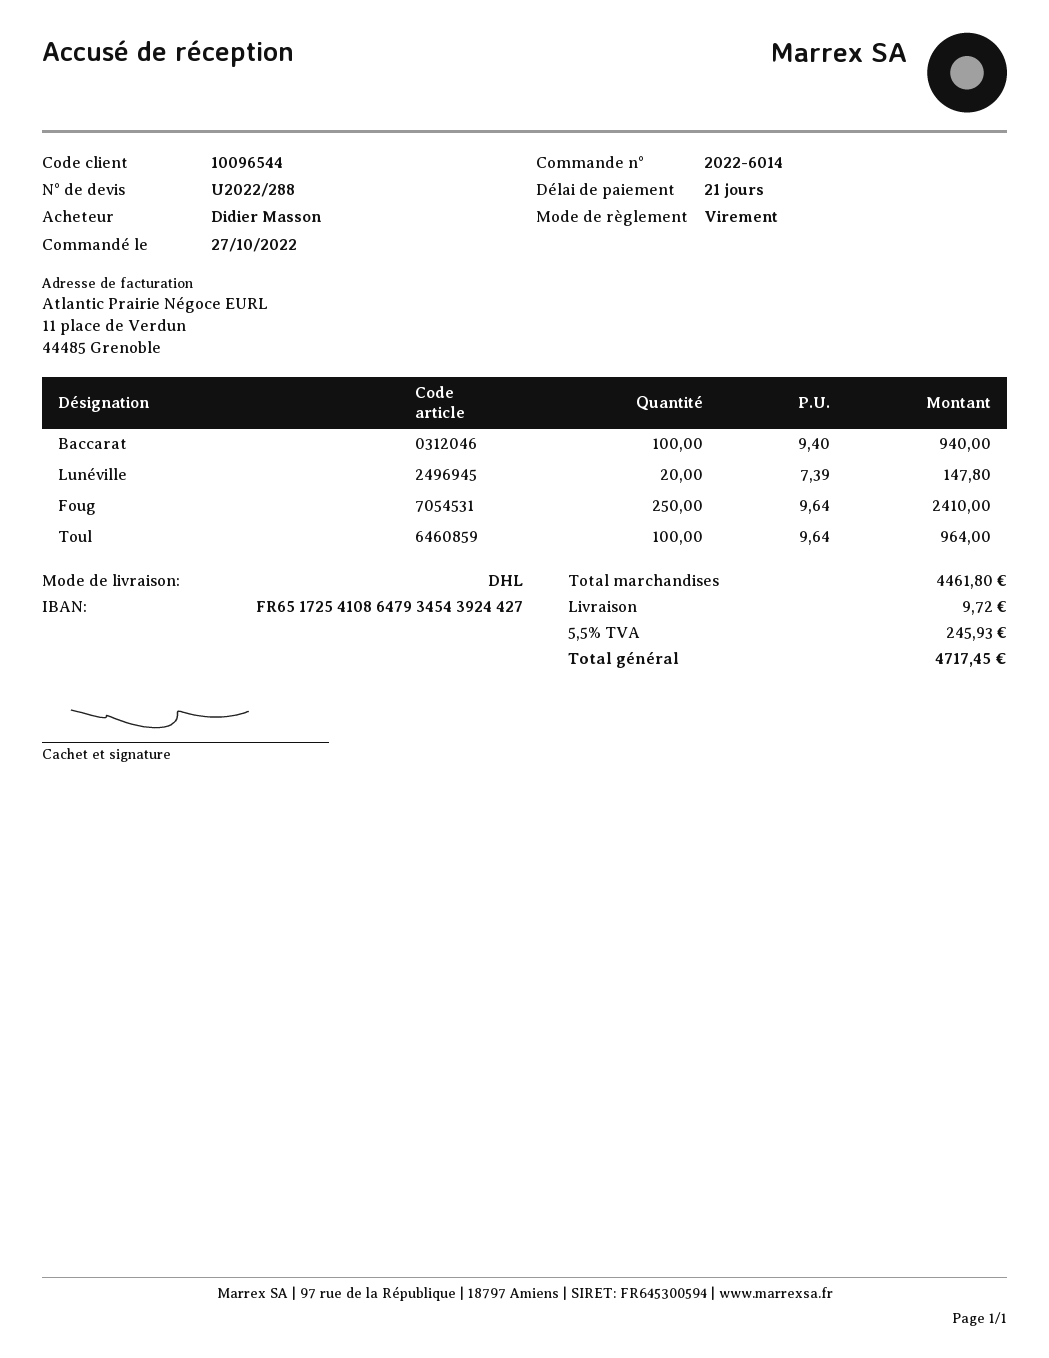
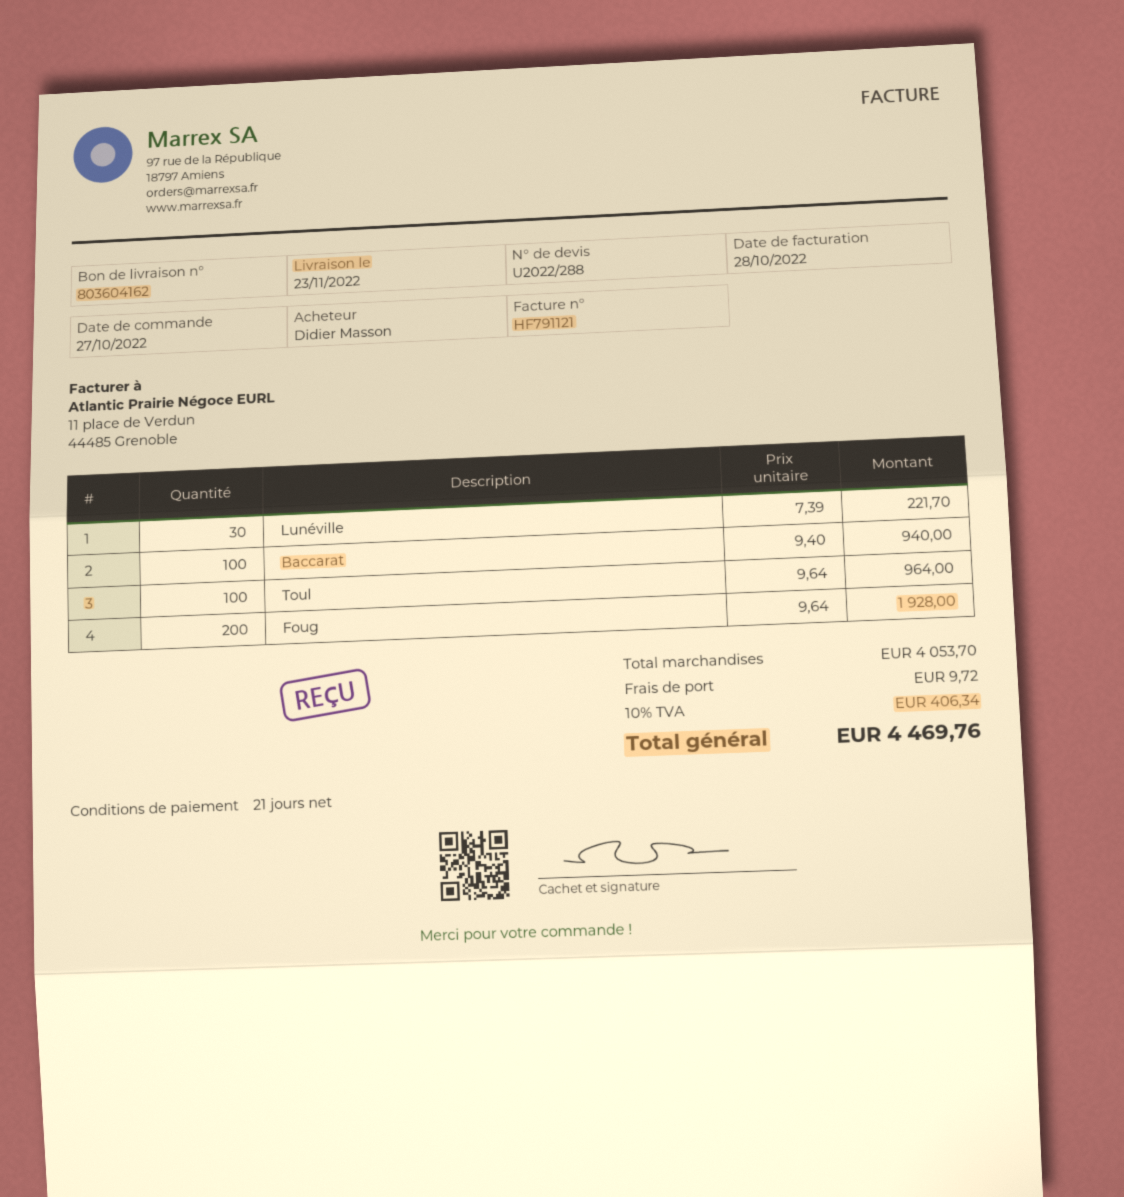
Lunéville: 20 x 7.39 = 147.80 -> 30 x 7.39 = 221.70
Foug: 250 x 9.64 = 2410.00 -> 200 x 9.64 = 1928.00
subtotal: 4461.80 -> 4053.70
tax: 5.5% = 245.93 -> 10% = 406.34
total: 4717.45 -> 4469.76

